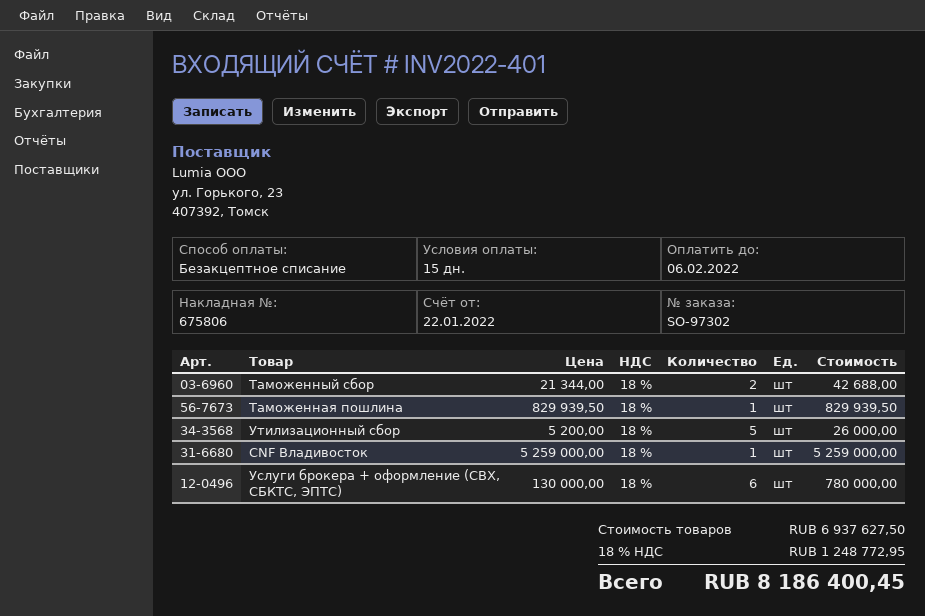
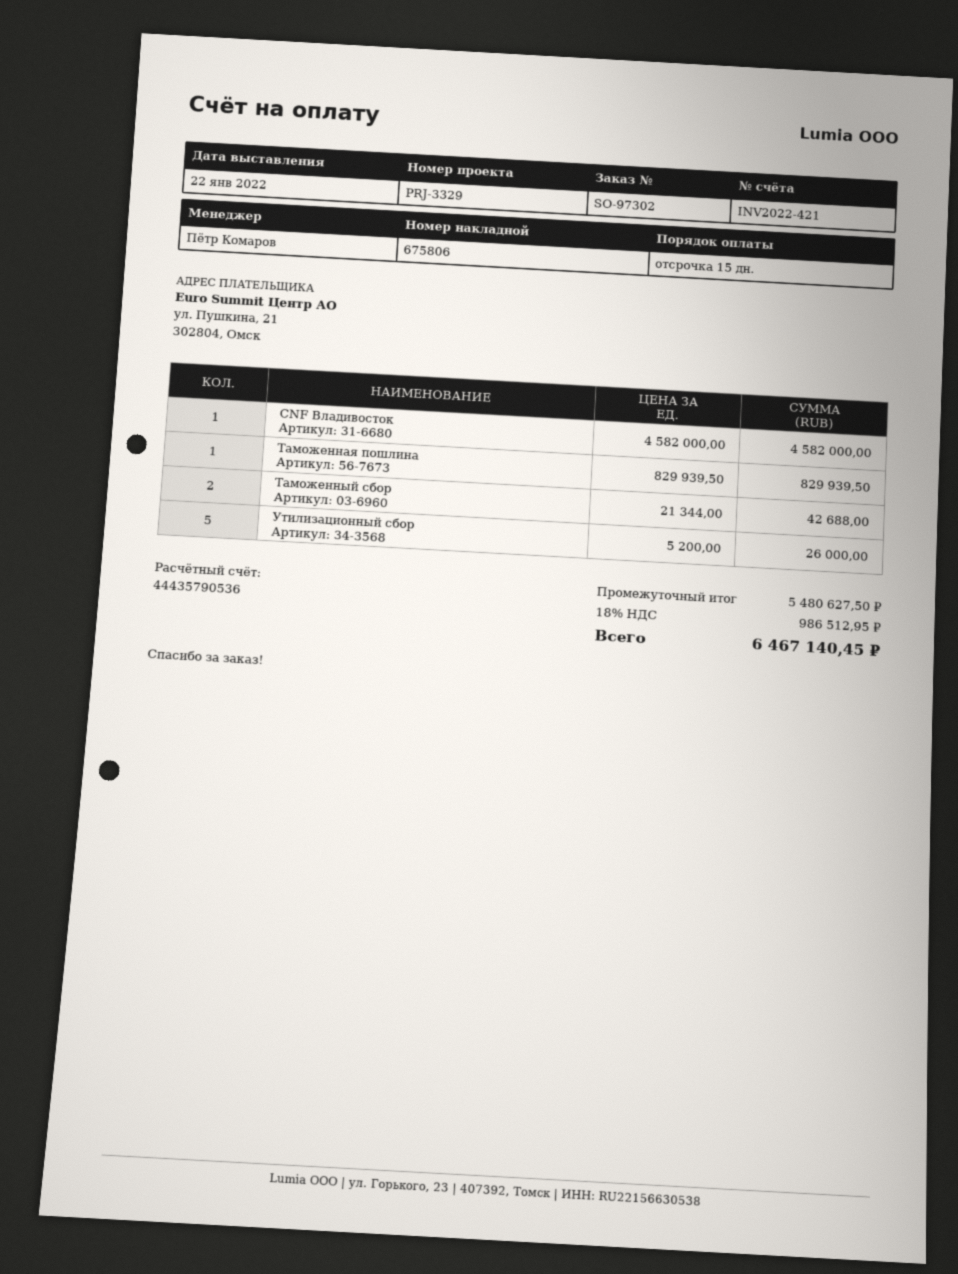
invoice number: INV2022-401 -> INV2022-421
CNF Владивосток: 1 x 5259000.00 = 5259000.00 -> 1 x 4582000.00 = 4582000.00
Услуги брокера + оформление (СВХ, СБКТС, ЭПТС): 6 x 130000.00 = 780000.00 -> none
subtotal: 6937627.50 -> 5480627.50
tax: 18% = 1248772.95 -> 18% = 986512.95
total: 8186400.45 -> 6467140.45

